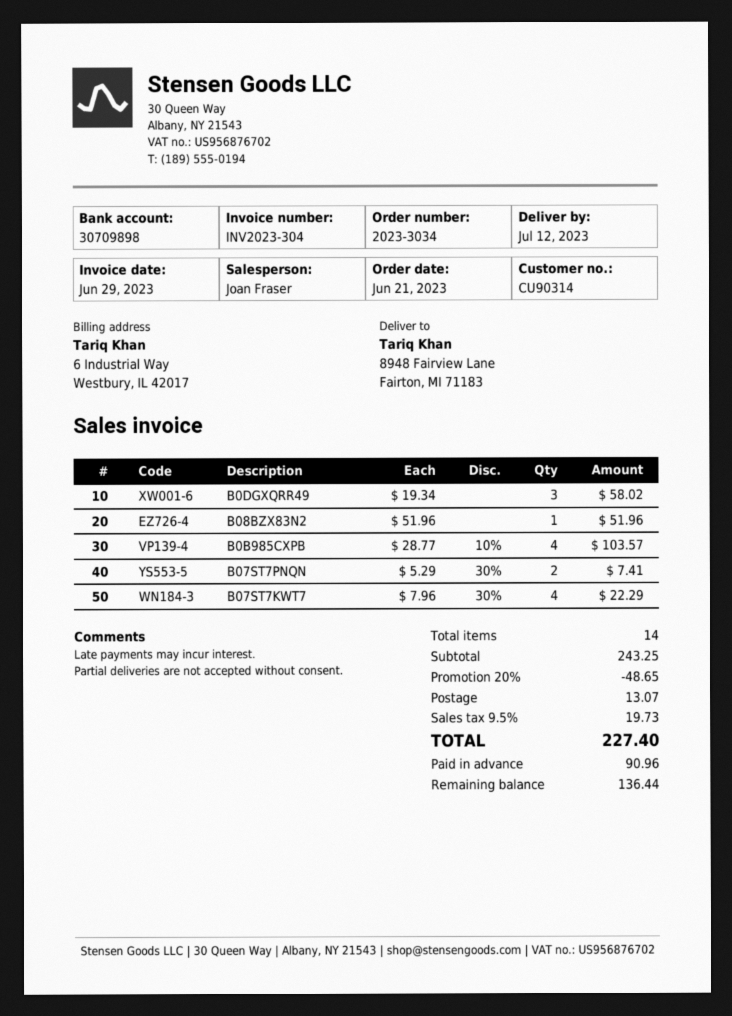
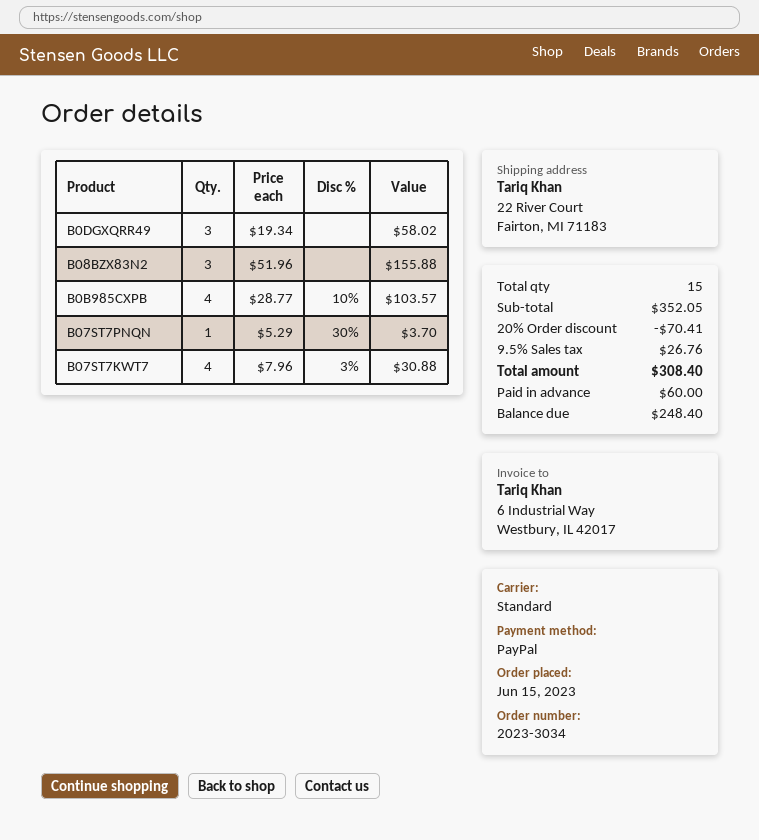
order date: 2023-06-21 -> 2023-06-15
ship to: 8948 Fairview Lane, Fairton, MI 71183 -> 22 River Court, Fairton, MI 71183
B08BZX83N2: 1 x 51.96 = 51.96 -> 3 x 51.96 = 155.88
B07ST7PNQN: 2 x 5.29 - 30% = 7.41 -> 1 x 5.29 - 30% = 3.70
B07ST7KWT7: 4 x 7.96 - 30% = 22.29 -> 4 x 7.96 - 3% = 30.88
total quantity: 14 -> 15
subtotal: 243.25 -> 352.05
discount: 20% = 48.65 -> 20% = 70.41
shipping: 13.07 -> none
tax: 9.5% = 19.73 -> 9.5% = 26.76
total: 227.40 -> 308.40
deposit: 90.96 -> 60.00
balance: 136.44 -> 248.40

